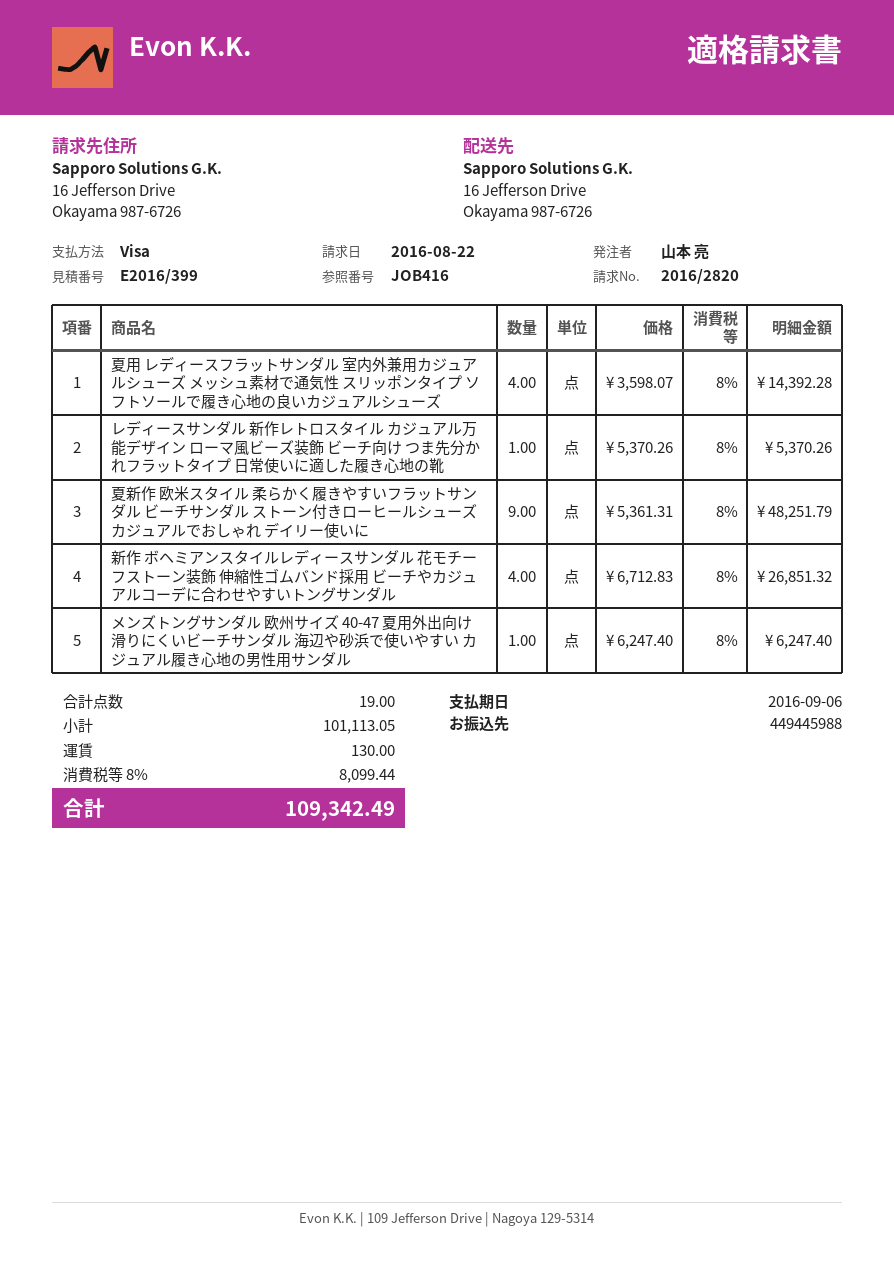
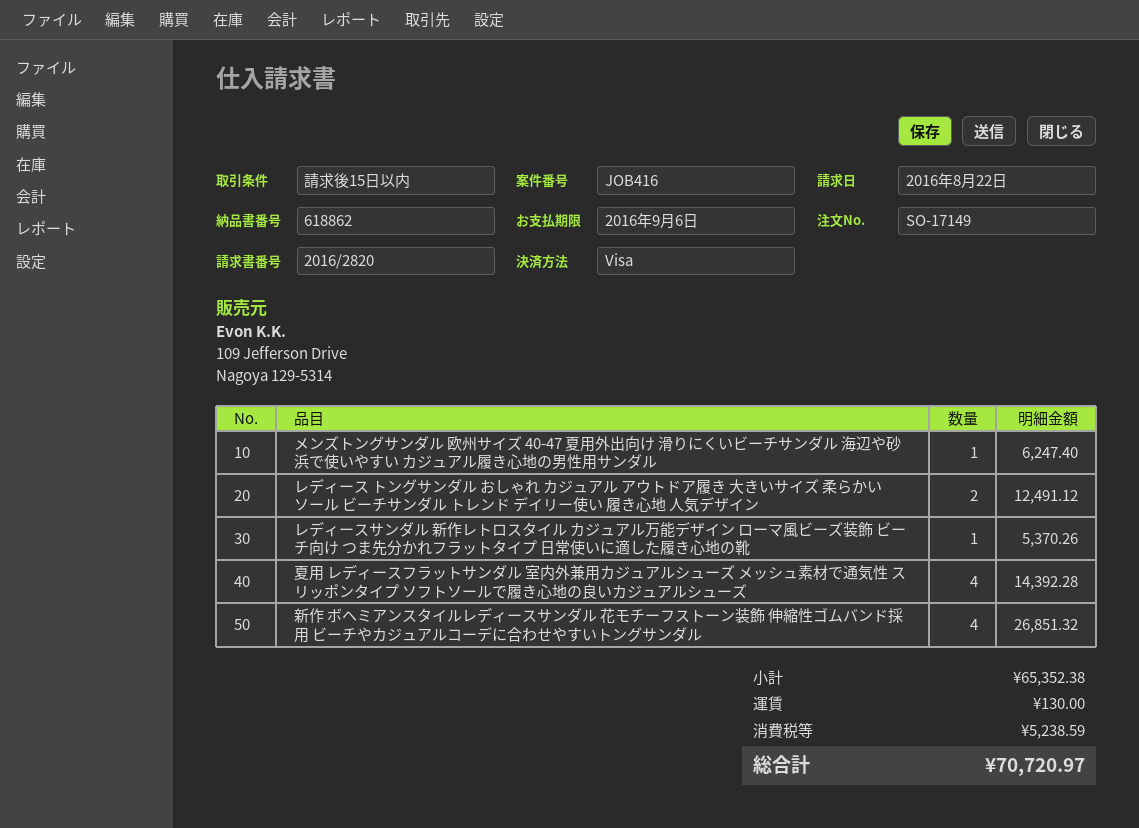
夏新作 欧米スタイル 柔らかく履きやすいフラットサンダル ビーチサンダル ストーン付きローヒールシューズ カジュアルでおしゃれ デイリー使いに: 9 for 48251.79 -> none
レディース トングサンダル おしゃれ カジュアル アウトドア履き 大きいサイズ 柔らかいソール ビーチサンダル トレンド デイリー使い 履き心地 人気デザイン: none -> 2 for 12491.12
subtotal: 101113.05 -> 65352.38
tax: 8099.44 -> 5238.59
total: 109342.49 -> 70720.97

